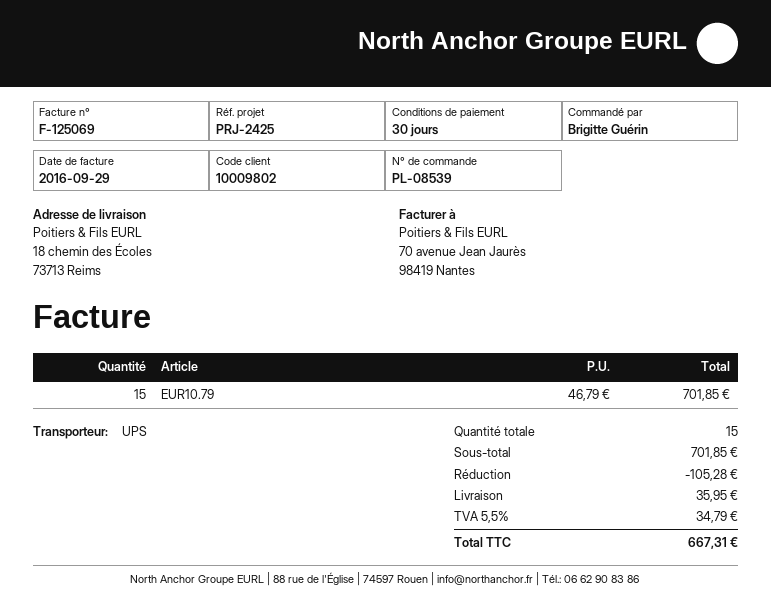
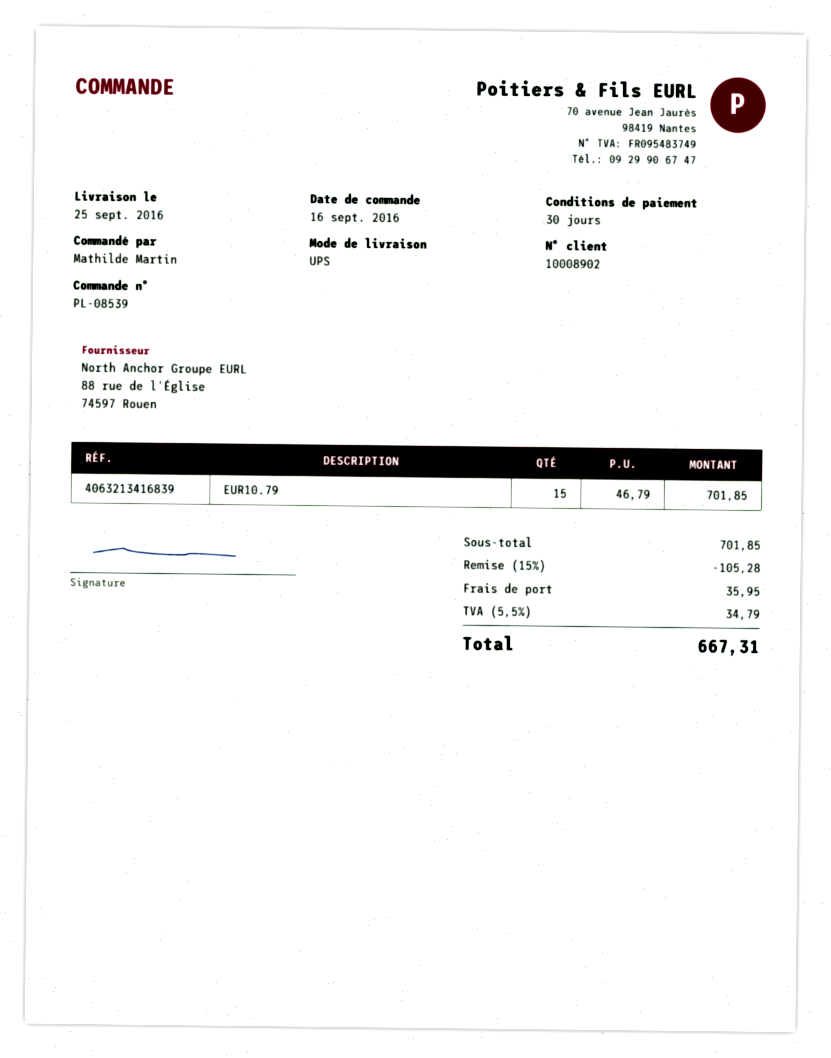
customer number: 10009802 -> 10008902
ordered by: Brigitte Guérin -> Mathilde Martin

